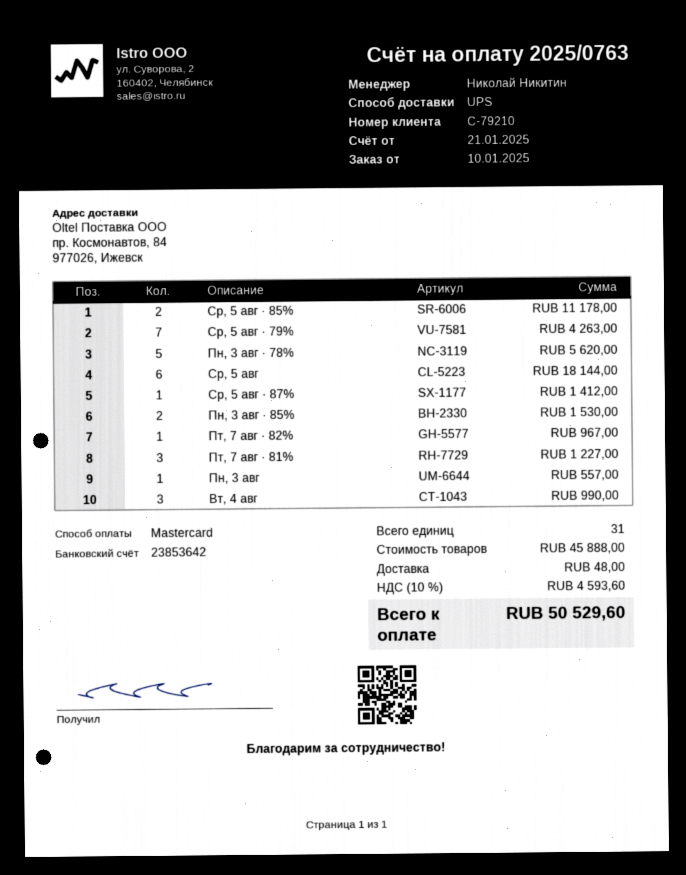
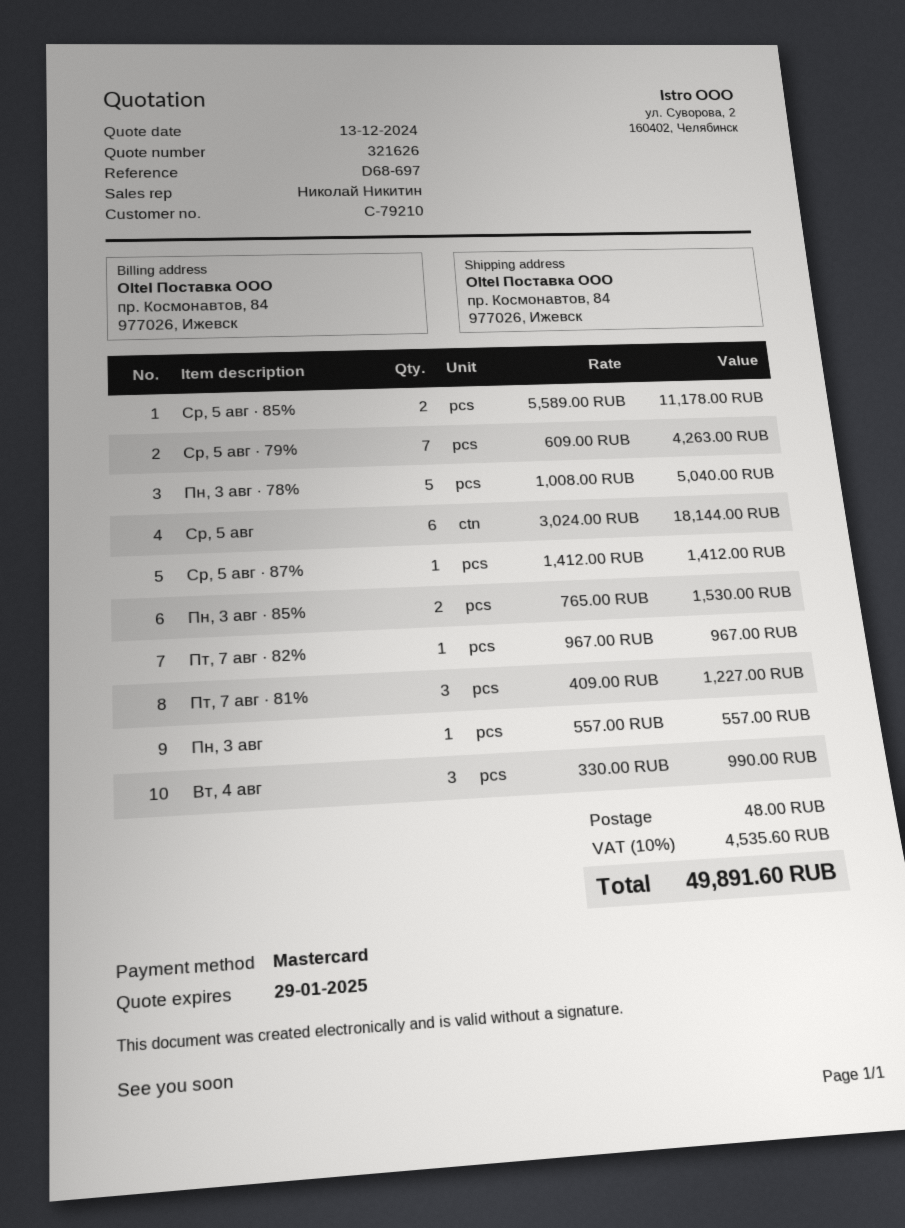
Пн, 3 авг · 78%: 5 for 5620.00 -> 5 for 5040.00
tax: 10% = 4593.60 -> 10% = 4535.60
total: 50529.60 -> 49891.60

